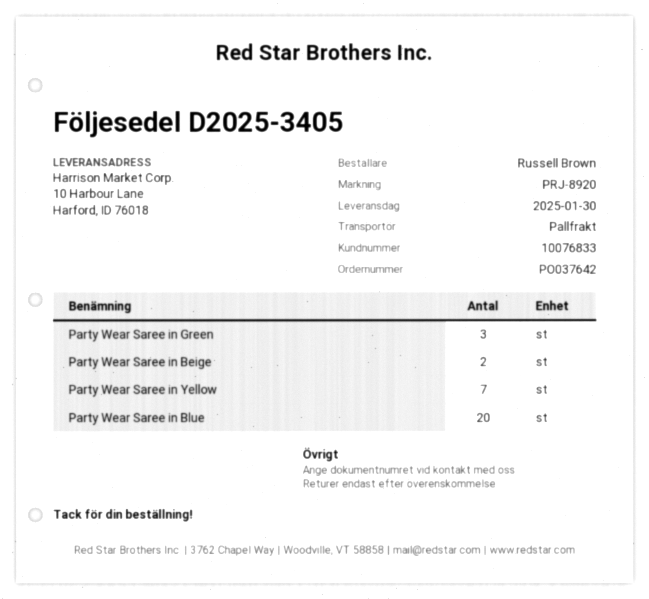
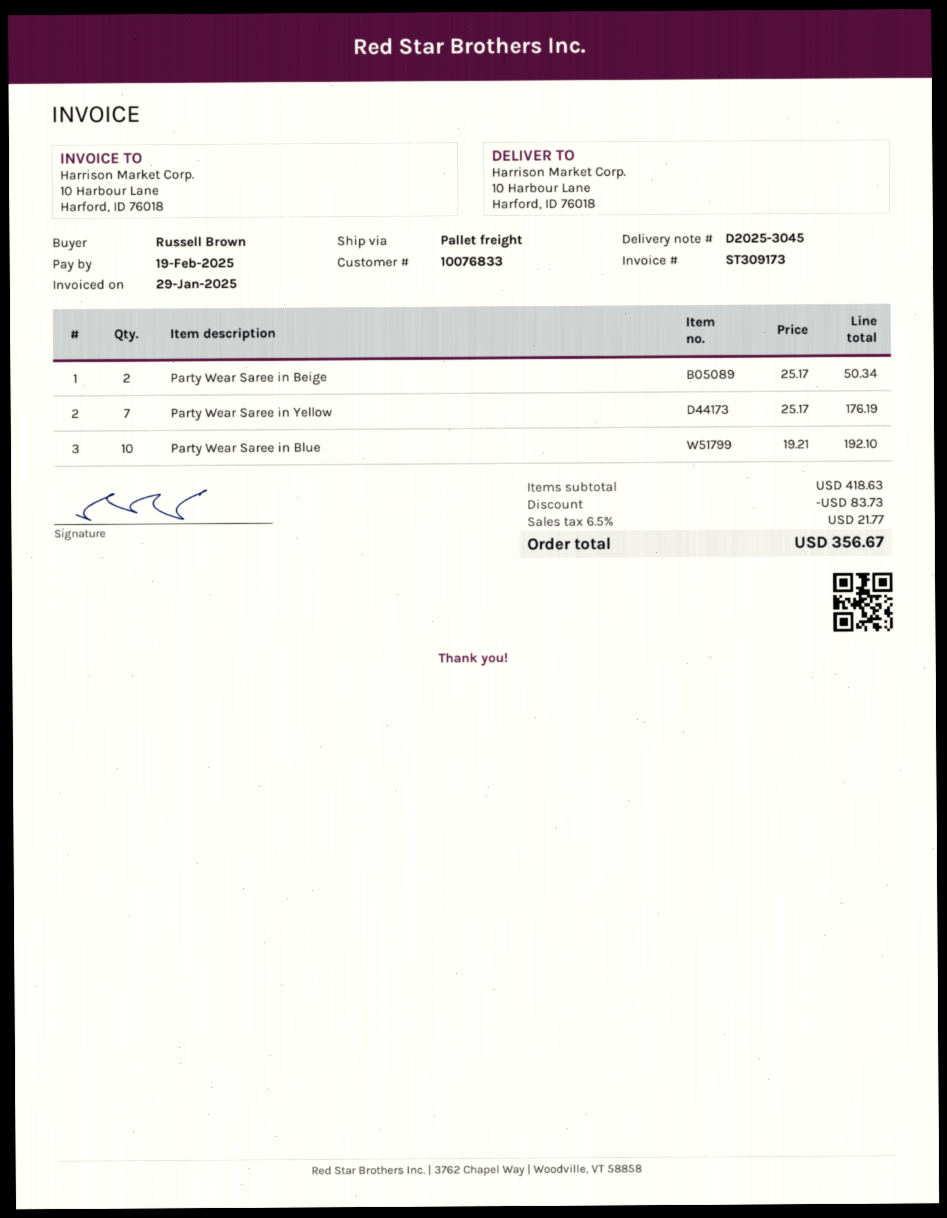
delivery note number: D2025-3405 -> D2025-3045
Party Wear Saree in Green: 3 -> none
Party Wear Saree in Blue: 20 -> 10

